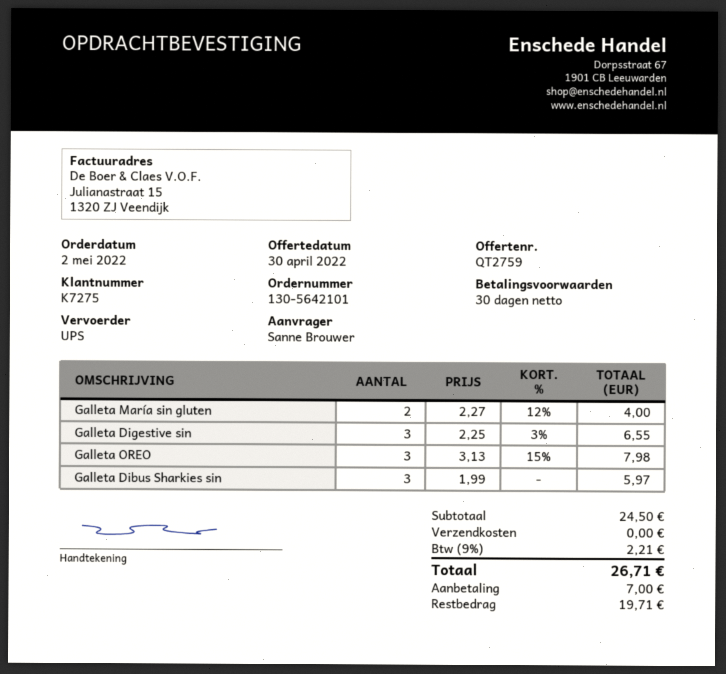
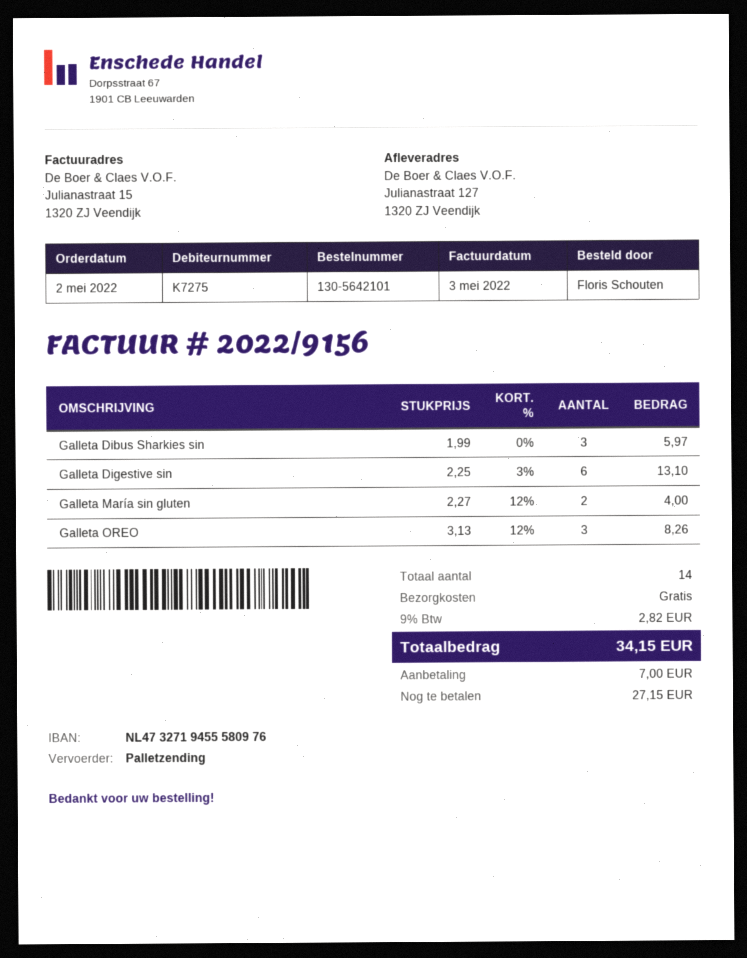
ordered by: Sanne Brouwer -> Floris Schouten
shipping method: UPS -> pallet freight
Galleta Digestive sin: 3 x 2.25 - 3% = 6.55 -> 6 x 2.25 - 3% = 13.10
Galleta OREO: 3 x 3.13 - 15% = 7.98 -> 3 x 3.13 - 12% = 8.26
tax: 9% = 2.21 -> 9% = 2.82
total: 26.71 -> 34.15
balance: 19.71 -> 27.15

